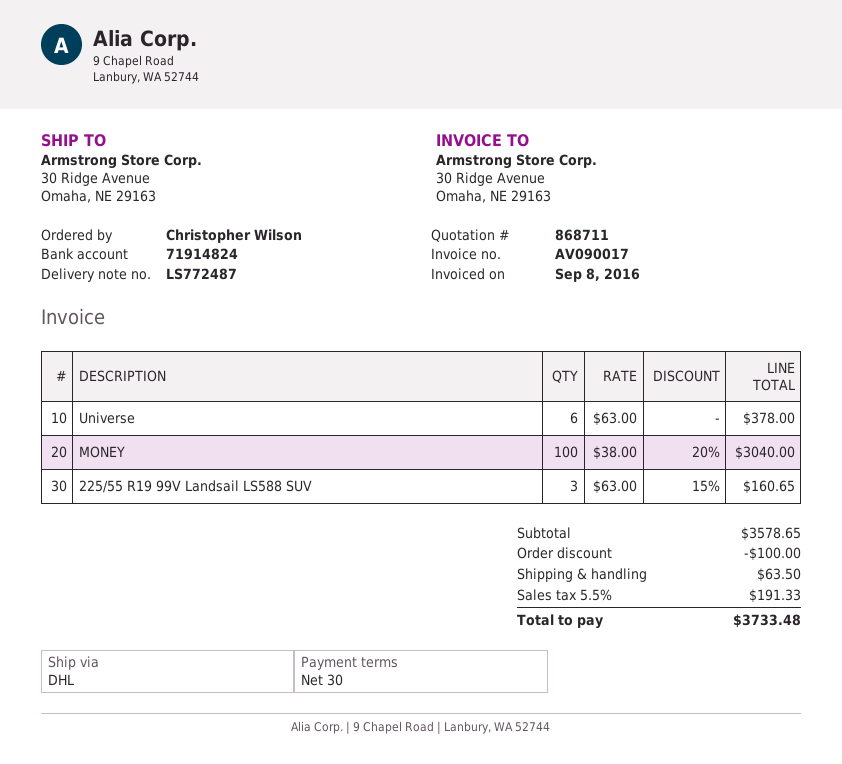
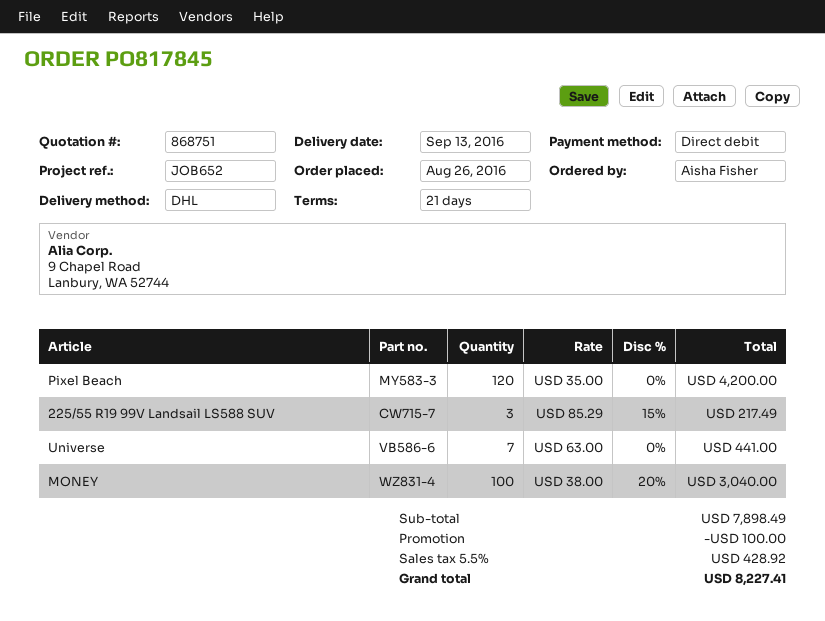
quote number: 868711 -> 868751
payment terms: 30 days -> 21 days
ordered by: Christopher Wilson -> Aisha Fisher
Universe: 6 x 63.00 = 378.00 -> 7 x 63.00 = 441.00
225/55 R19 99V Landsail LS588 SUV: 3 x 63.00 - 15% = 160.65 -> 3 x 85.29 - 15% = 217.49
Pixel Beach: none -> 120 x 35.00 = 4200.00
subtotal: 3578.65 -> 7898.49
shipping: 63.50 -> none
tax: 5.5% = 191.33 -> 5.5% = 428.92
total: 3733.48 -> 8227.41

